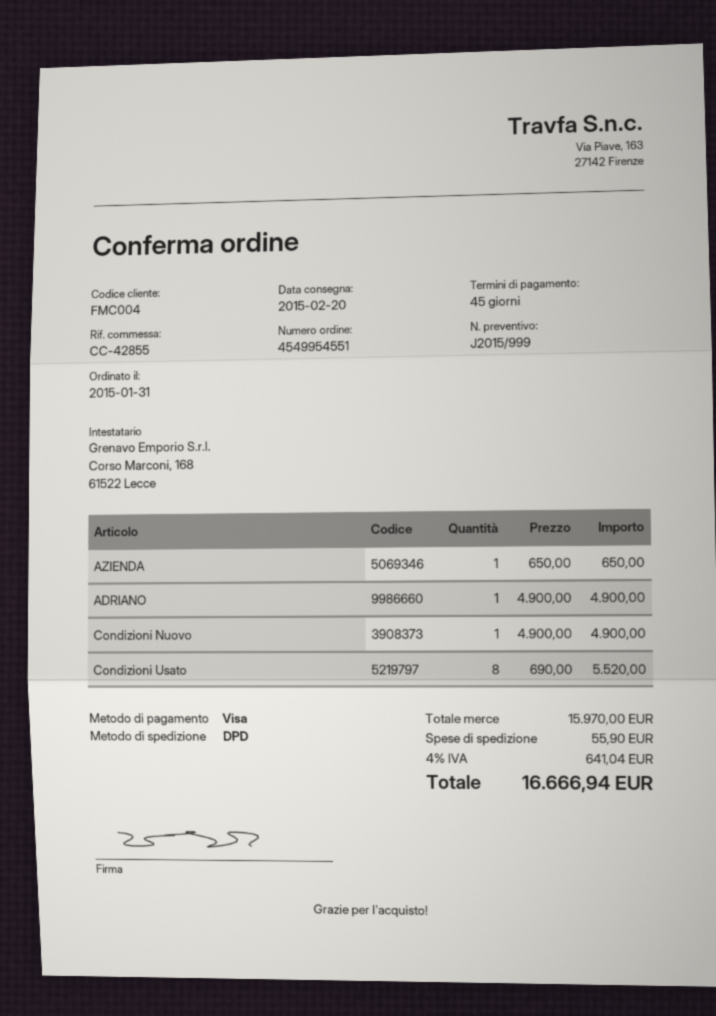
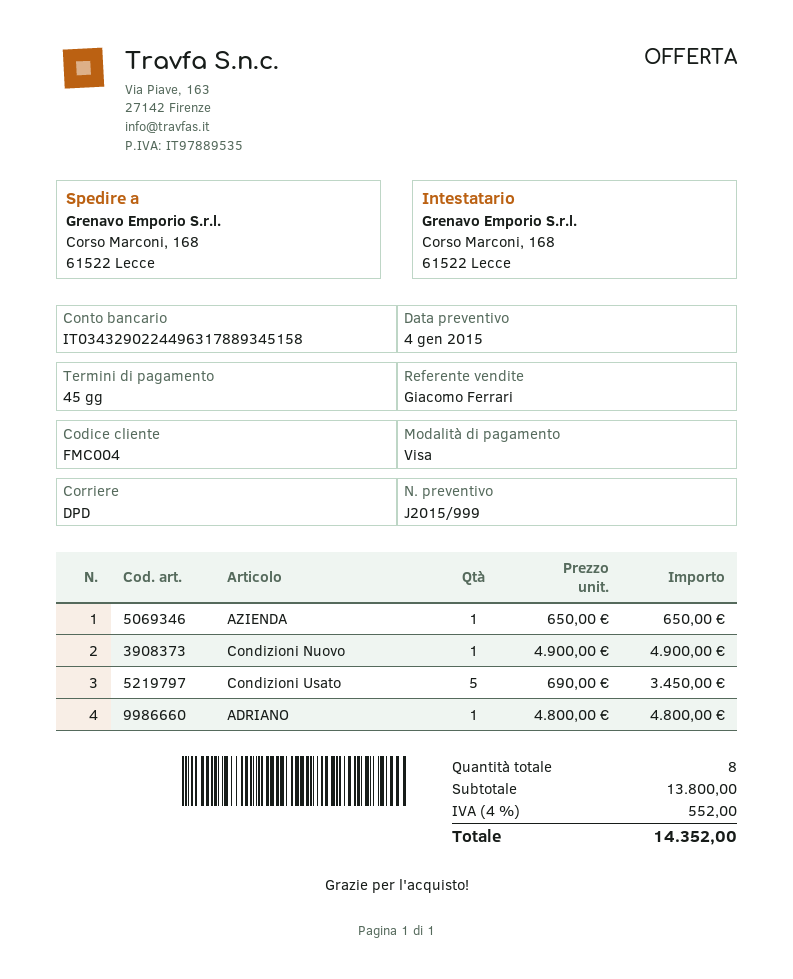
ADRIANO: 1 x 4900.00 = 4900.00 -> 1 x 4800.00 = 4800.00
Condizioni Usato: 8 x 690.00 = 5520.00 -> 5 x 690.00 = 3450.00
subtotal: 15970.00 -> 13800.00
shipping: 55.90 -> none
tax: 4% = 641.04 -> 4% = 552.00
total: 16666.94 -> 14352.00

